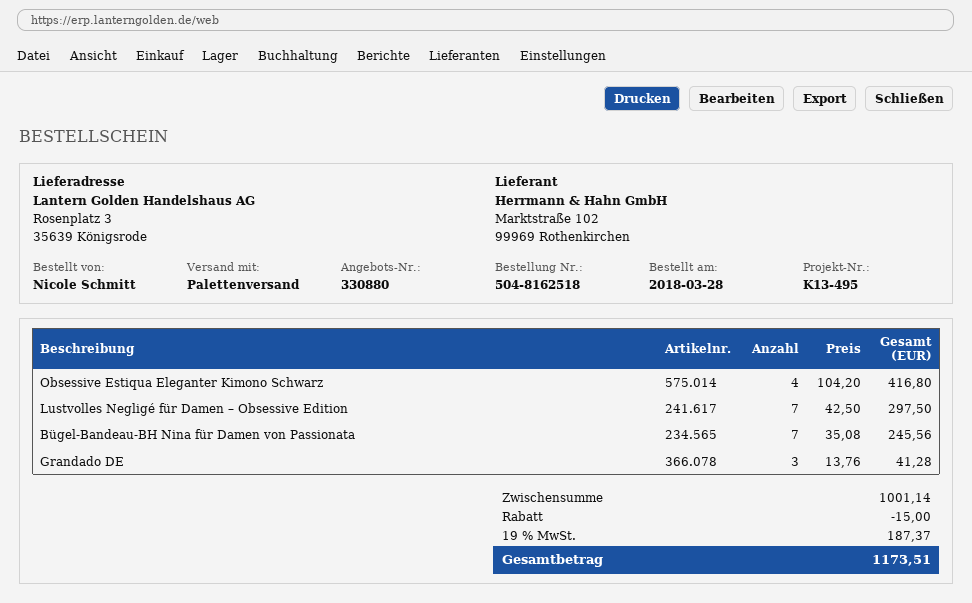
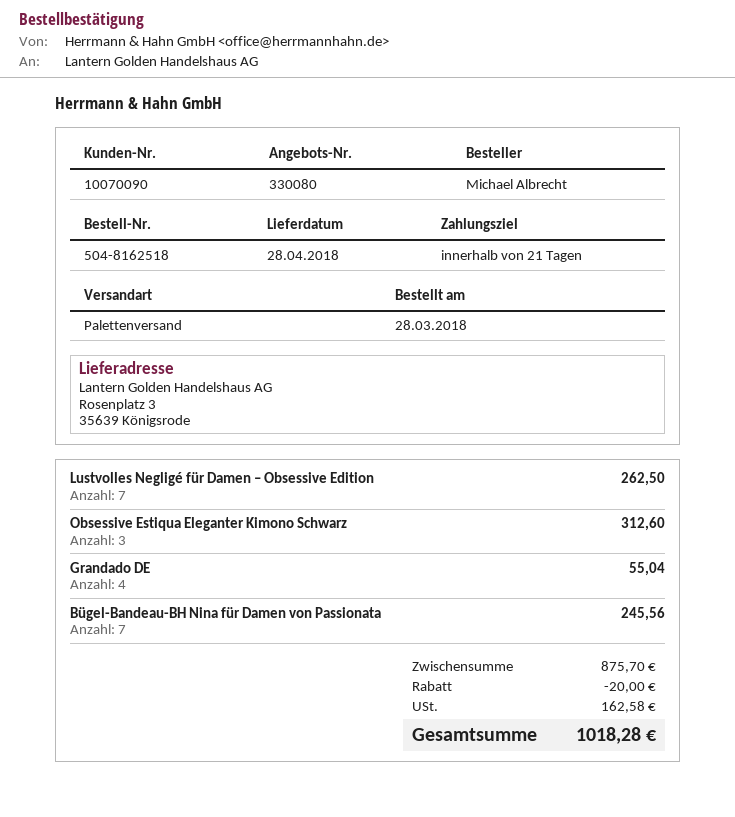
quote number: 330880 -> 330080
ordered by: Nicole Schmitt -> Michael Albrecht
Obsessive Estiqua Eleganter Kimono Schwarz: 4 for 416.80 -> 3 for 312.60
Lustvolles Negligé für Damen – Obsessive Edition: 7 for 297.50 -> 7 for 262.50
Grandado DE: 3 for 41.28 -> 4 for 55.04
subtotal: 1001.14 -> 875.70
discount: 15.00 -> 20.00
tax: 187.37 -> 162.58
total: 1173.51 -> 1018.28

